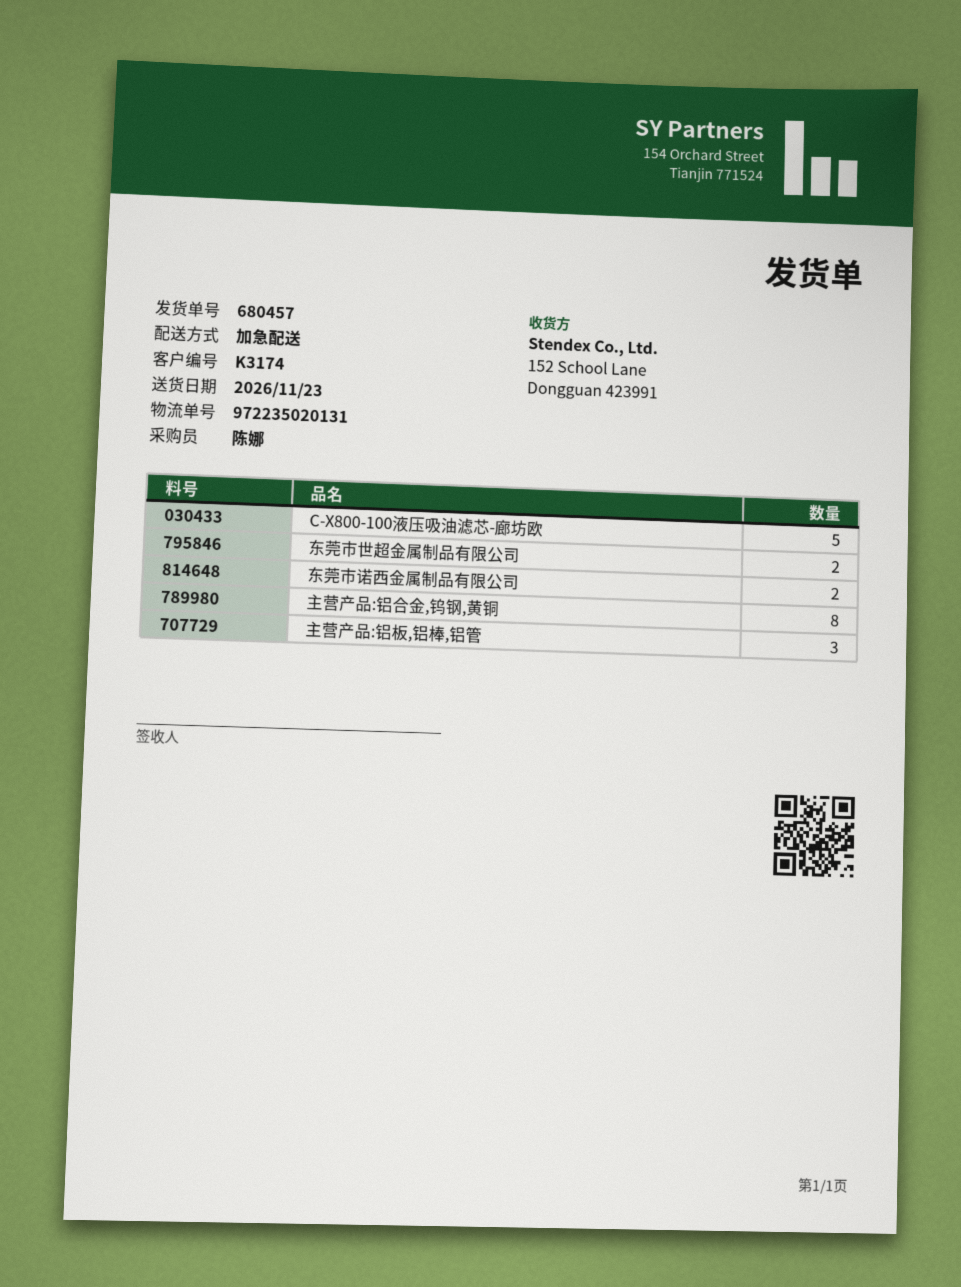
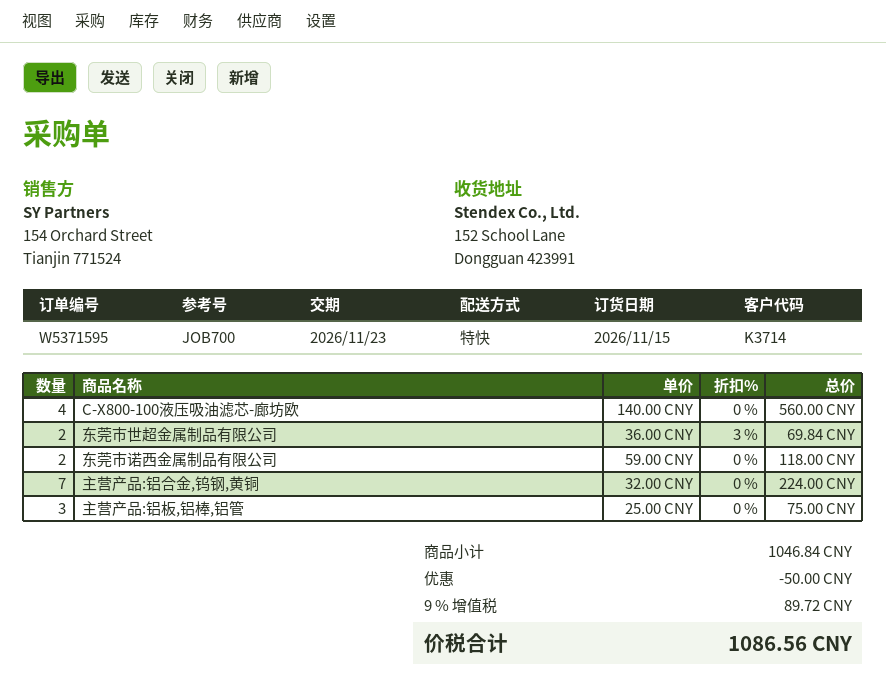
customer number: K3174 -> K3714
C-X800-100液压吸油滤芯-廊坊欧: 5 -> 4
主营产品:铝合金,钨钢,黄铜: 8 -> 7

